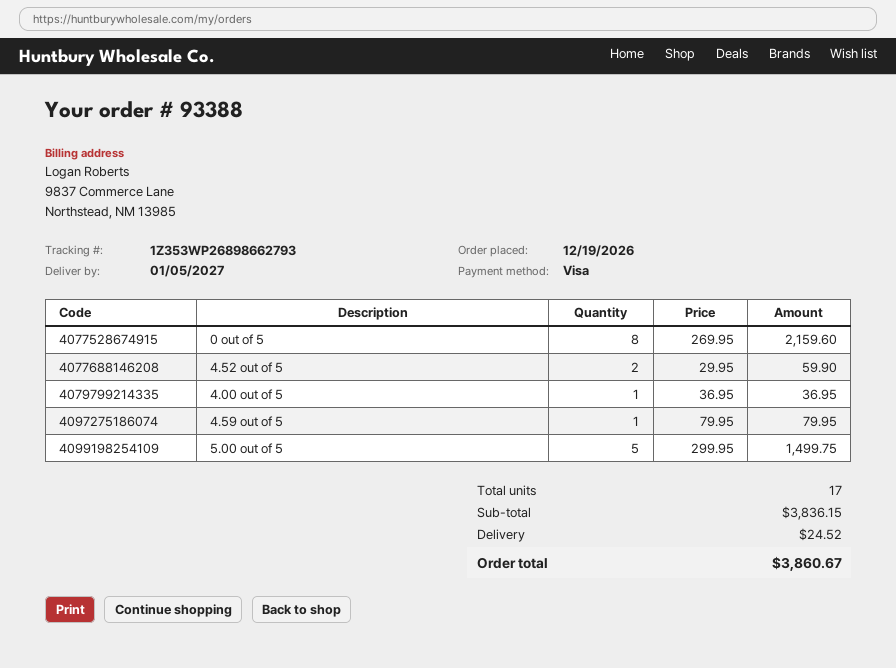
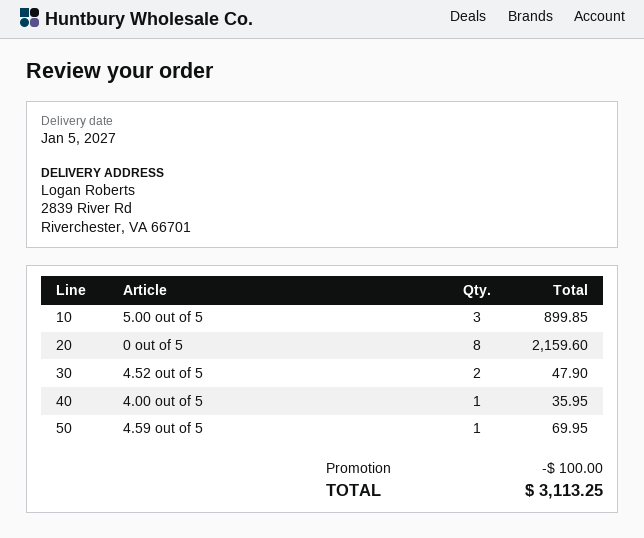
4.52 out of 5: 2 for 59.90 -> 2 for 47.90
4.00 out of 5: 1 for 36.95 -> 1 for 35.95
4.59 out of 5: 1 for 79.95 -> 1 for 69.95
5.00 out of 5: 5 for 1499.75 -> 3 for 899.85
discount: none -> 100.00
shipping: 24.52 -> none
total: 3860.67 -> 3113.25

